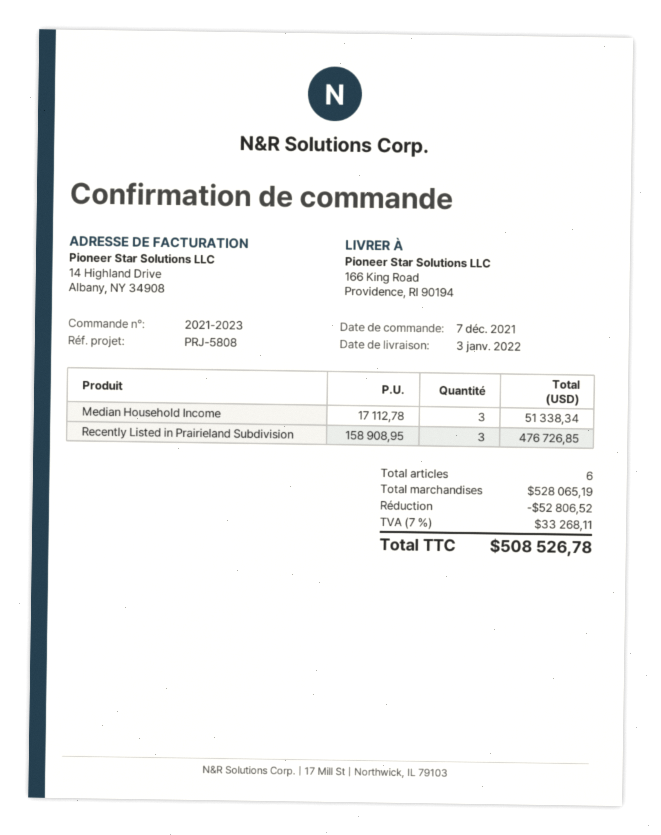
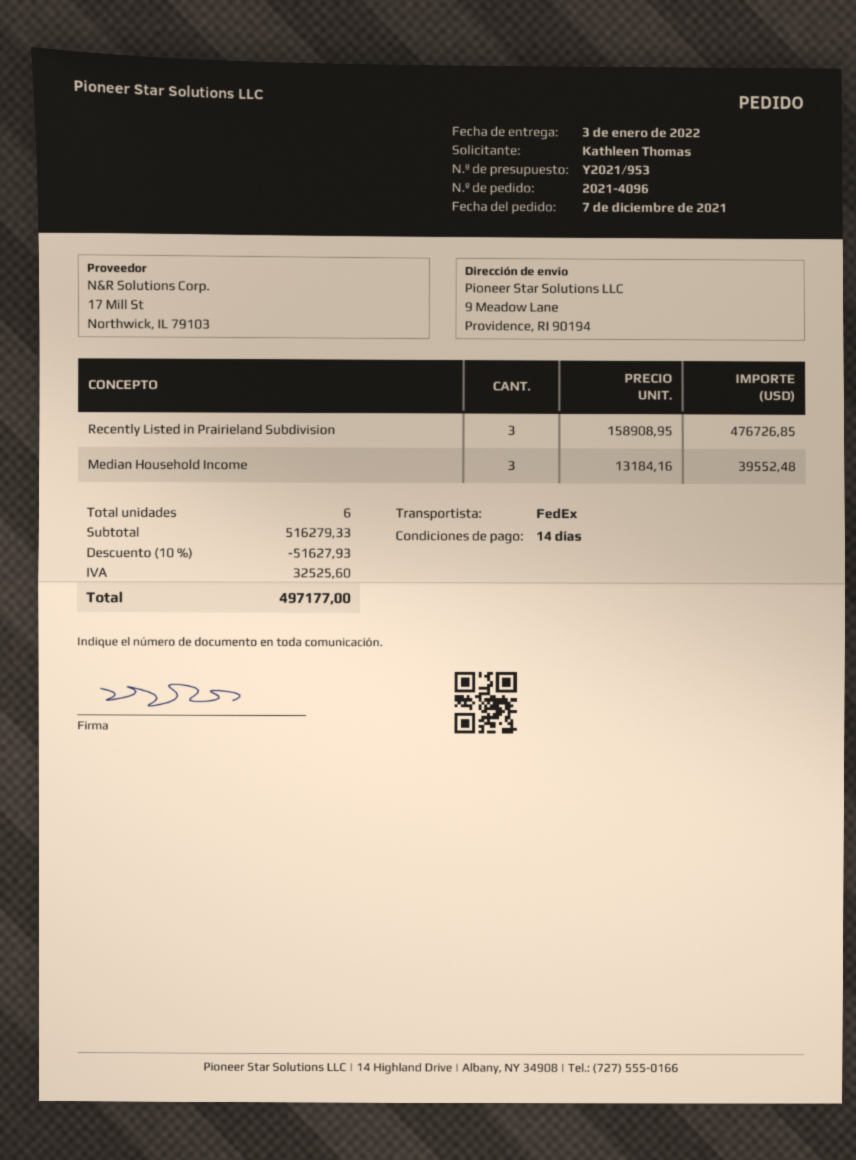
order number: 2021-2023 -> 2021-4096
ship to: 166 King Road, Providence, RI 90194 -> 9 Meadow Lane, Providence, RI 90194
Median Household Income: 3 x 17112.78 = 51338.34 -> 3 x 13184.16 = 39552.48
subtotal: 528065.19 -> 516279.33
discount: 52806.52 -> 51627.93
tax: 33268.11 -> 32525.60
total: 508526.78 -> 497177.00

